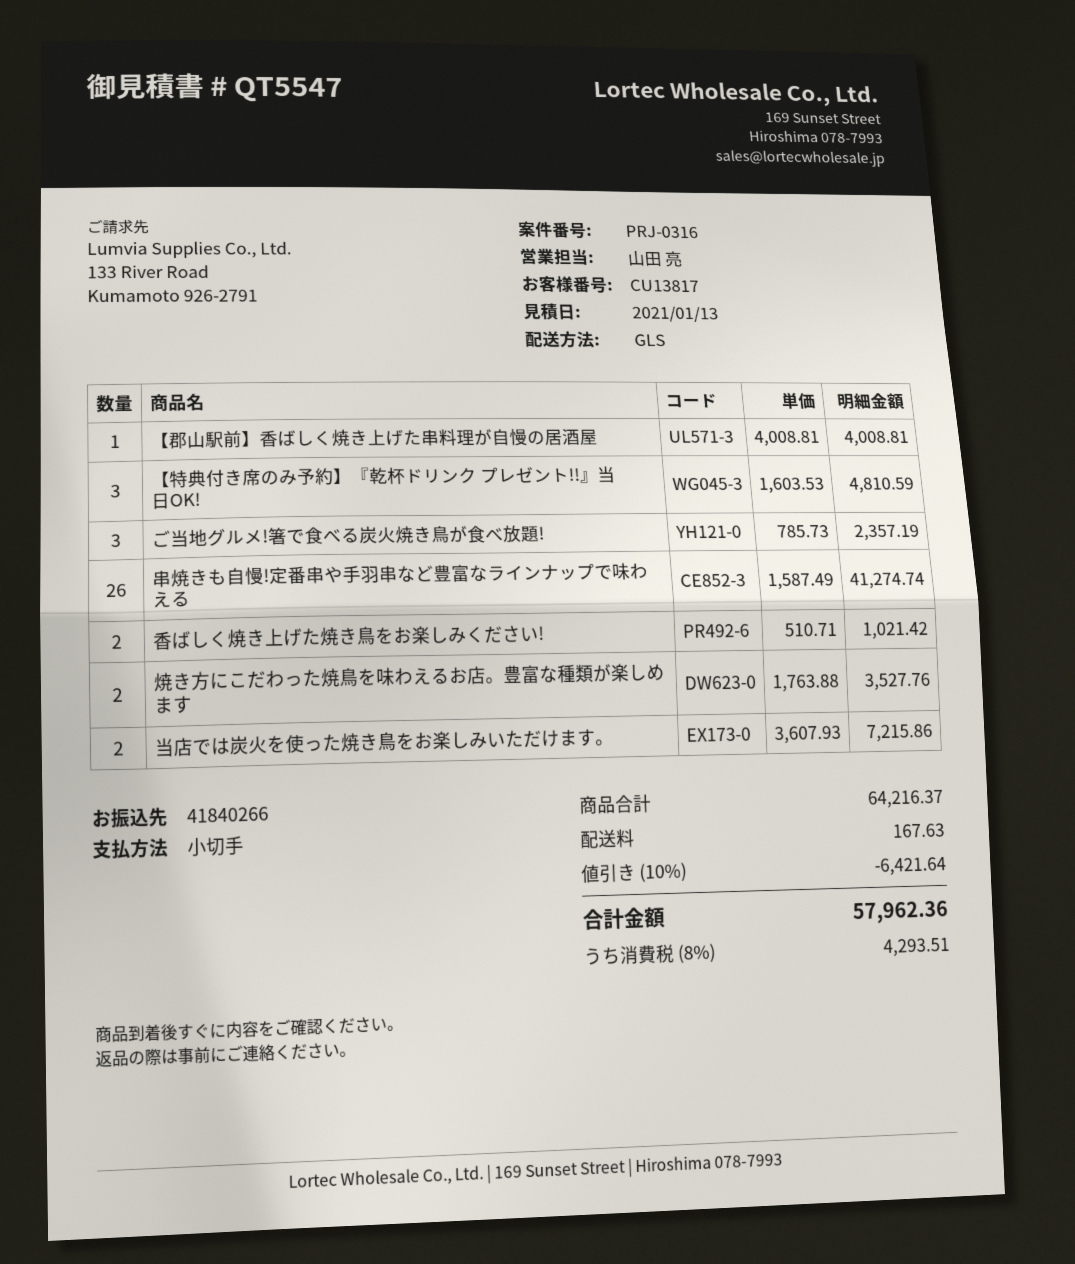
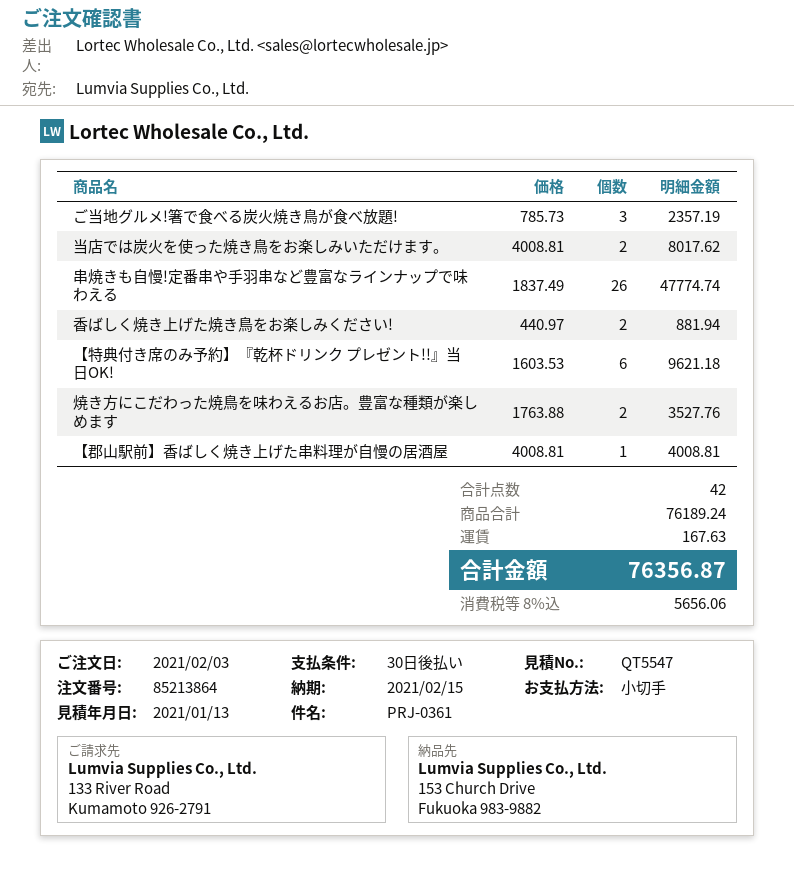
reference: PRJ-0316 -> PRJ-0361
【特典付き席のみ予約】『乾杯ドリンク プレゼント!!』当日OK!: 3 x 1603.53 = 4810.59 -> 6 x 1603.53 = 9621.18
串焼きも自慢!定番串や手羽串など豊富なラインナップで味わえる: 26 x 1587.49 = 41274.74 -> 26 x 1837.49 = 47774.74
香ばしく焼き上げた焼き鳥をお楽しみください!: 2 x 510.71 = 1021.42 -> 2 x 440.97 = 881.94
当店では炭火を使った焼き鳥をお楽しみいただけます。: 2 x 3607.93 = 7215.86 -> 2 x 4008.81 = 8017.62
subtotal: 64216.37 -> 76189.24
discount: 10% = 6421.64 -> none
tax: 8% = 4293.51 -> 8% = 5656.06
total: 57962.36 -> 76356.87

